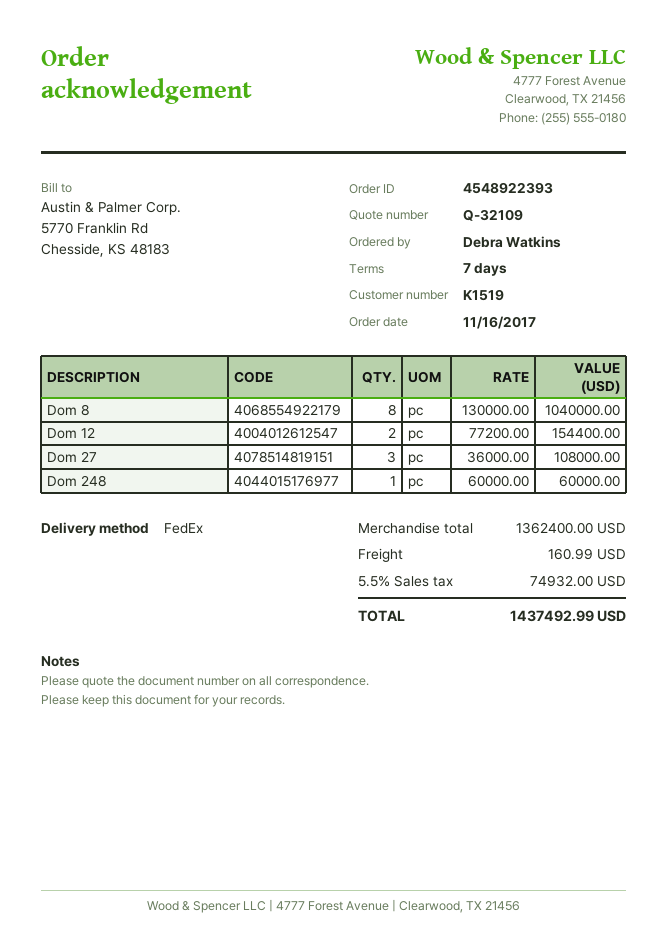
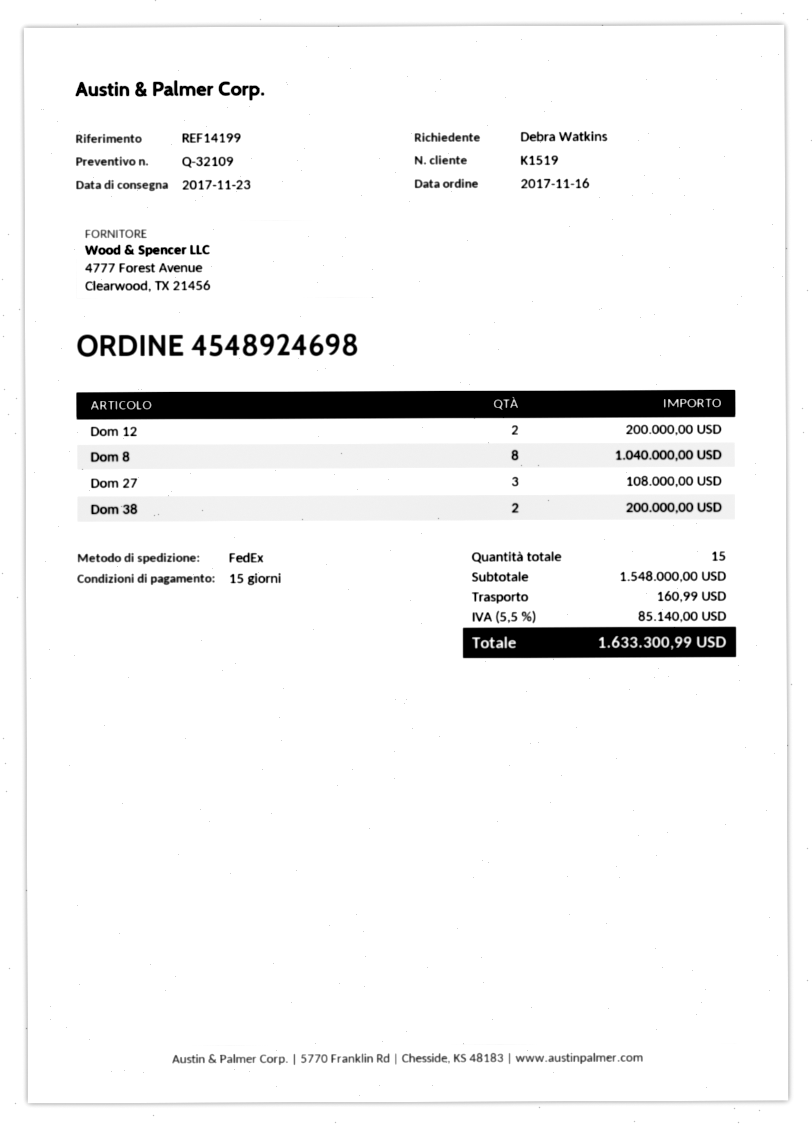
order number: 4548922393 -> 4548924698
payment terms: 7 days -> 15 days
Dom 12: 2 for 154400.00 -> 2 for 200000.00
Dom 248: 1 for 60000.00 -> none
Dom 38: none -> 2 for 200000.00
subtotal: 1362400.00 -> 1548000.00
tax: 5.5% = 74932.00 -> 5.5% = 85140.00
total: 1437492.99 -> 1633300.99

